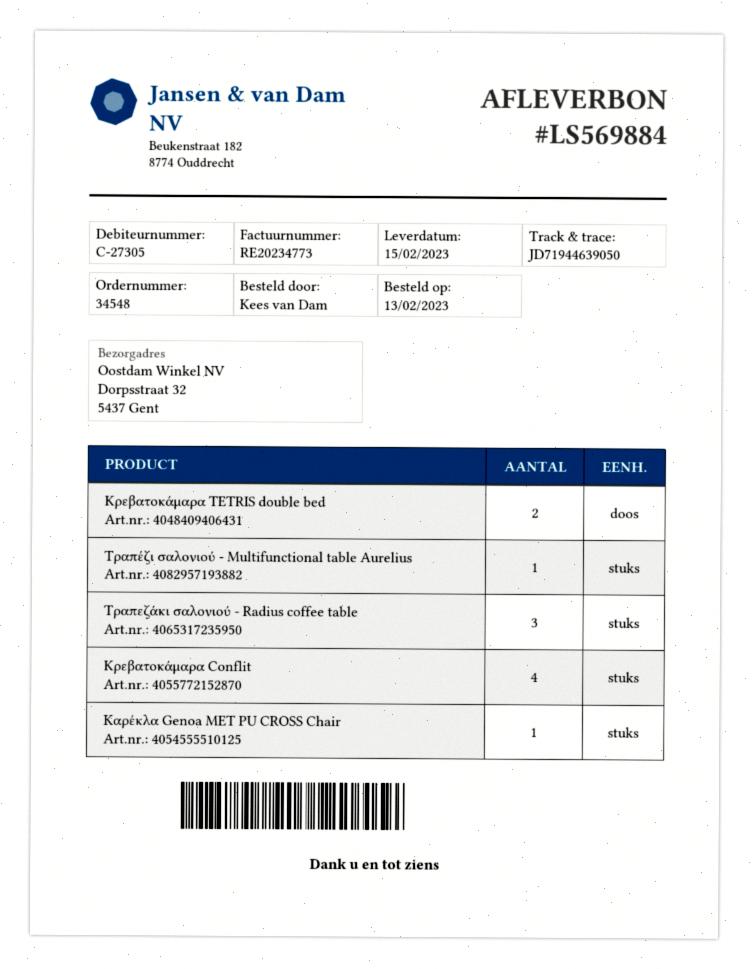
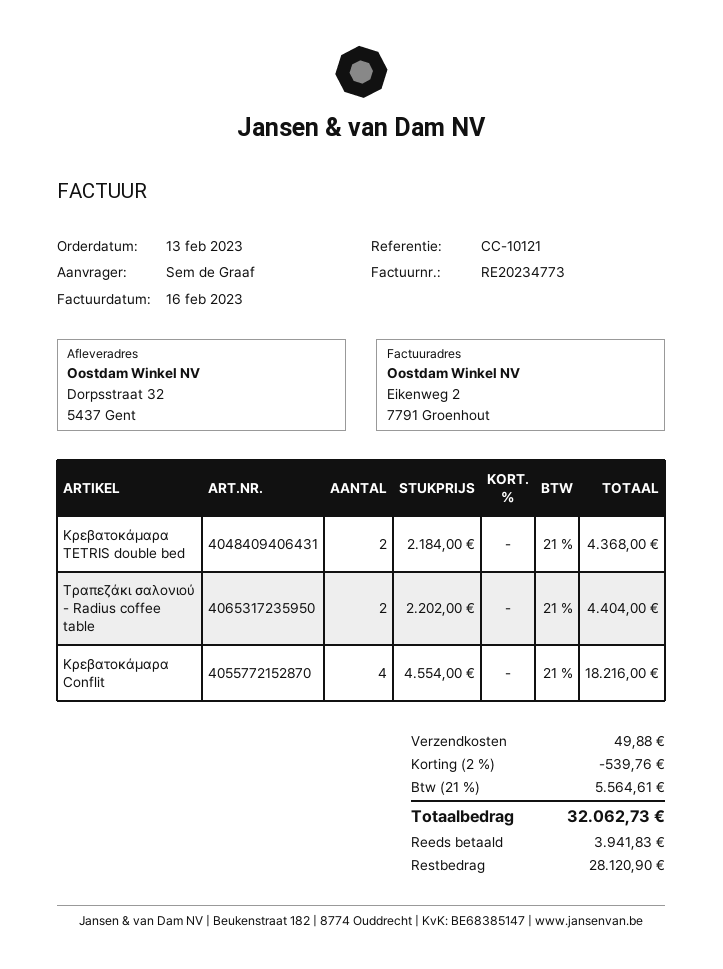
ordered by: Kees van Dam -> Sem de Graaf
Τραπέζι σαλονιού - Μultifunctional table Aurelius: 1 -> none
Τραπεζάκι σαλονιού - Radius coffee table: 3 -> 2
Καρέκλα Genoa MET PU CROSS Chair: 1 -> none

